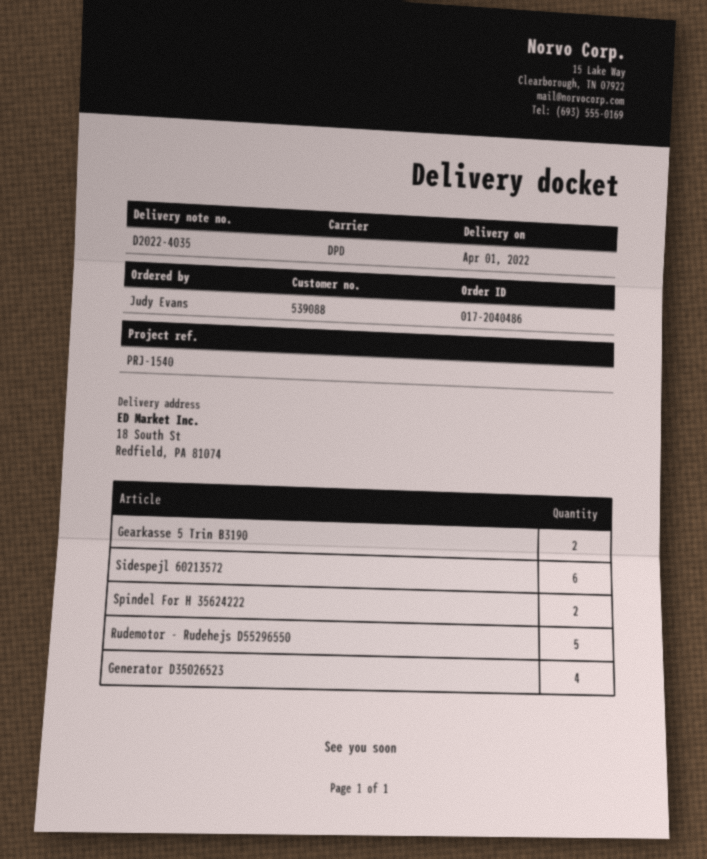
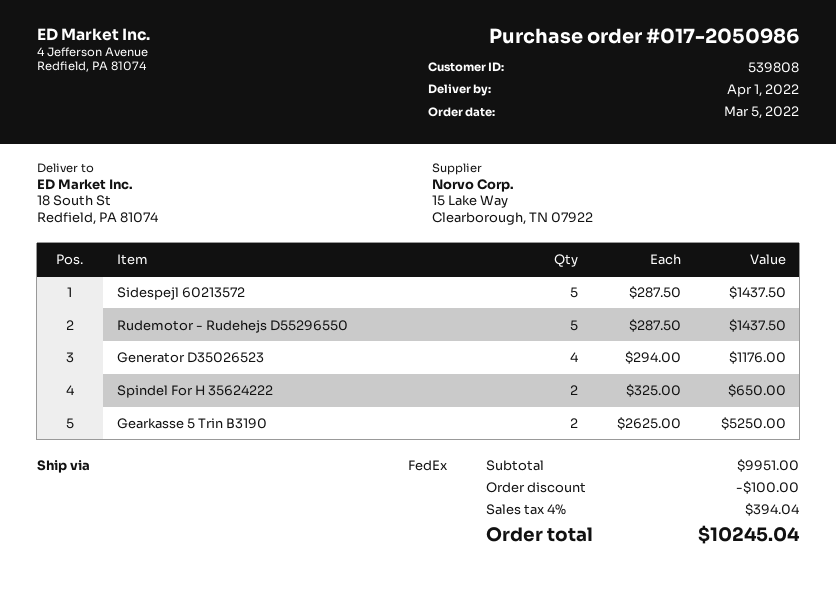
order number: 017-2040486 -> 017-2050986
customer number: 539088 -> 539808
shipping method: DPD -> FedEx
Sidespejl 60213572: 6 -> 5

